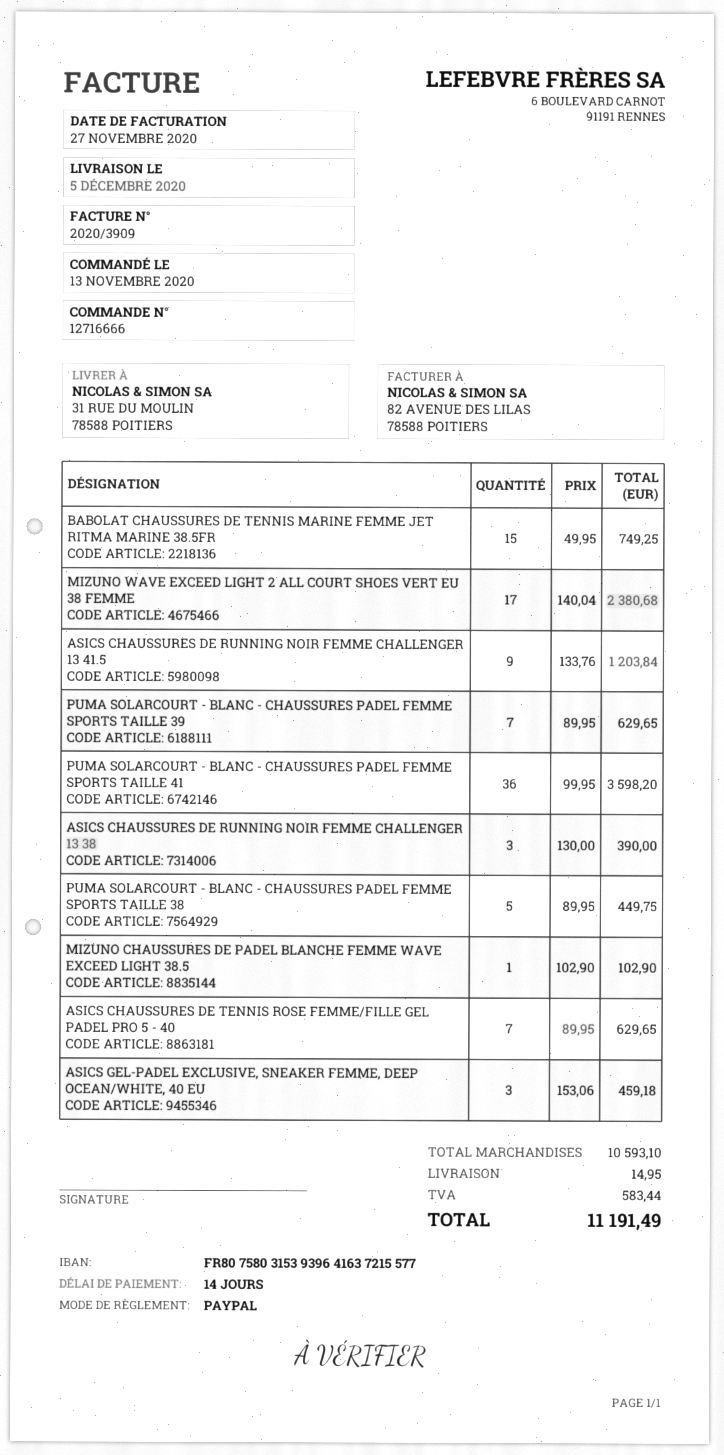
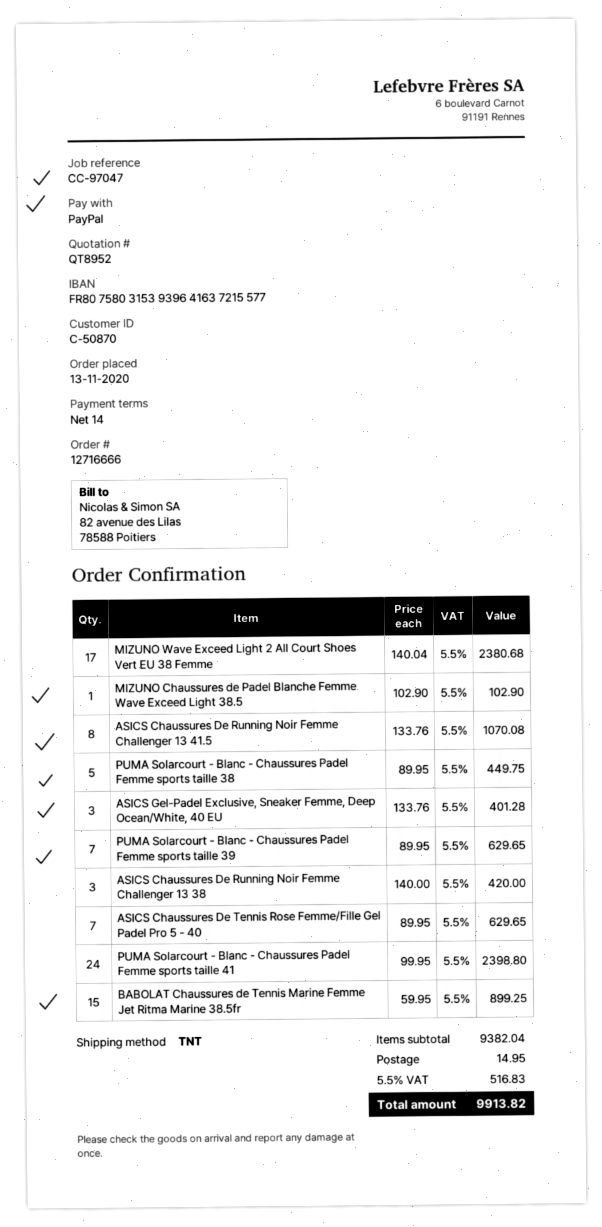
BABOLAT CHAUSSURES DE TENNIS MARINE FEMME JET RITMA MARINE 38.5FR: 15 x 49.95 = 749.25 -> 15 x 59.95 = 899.25
ASICS CHAUSSURES DE RUNNING NOIR FEMME CHALLENGER 13 41.5: 9 x 133.76 = 1203.84 -> 8 x 133.76 = 1070.08
PUMA SOLARCOURT - BLANC - CHAUSSURES PADEL FEMME SPORTS TAILLE 41: 36 x 99.95 = 3598.20 -> 24 x 99.95 = 2398.80
ASICS CHAUSSURES DE RUNNING NOIR FEMME CHALLENGER 13 38: 3 x 130.00 = 390.00 -> 3 x 140.00 = 420.00
ASICS GEL-PADEL EXCLUSIVE, SNEAKER FEMME, DEEP OCEAN/WHITE, 40 EU: 3 x 153.06 = 459.18 -> 3 x 133.76 = 401.28
subtotal: 10593.10 -> 9382.04
tax: 583.44 -> 516.83
total: 11191.49 -> 9913.82

